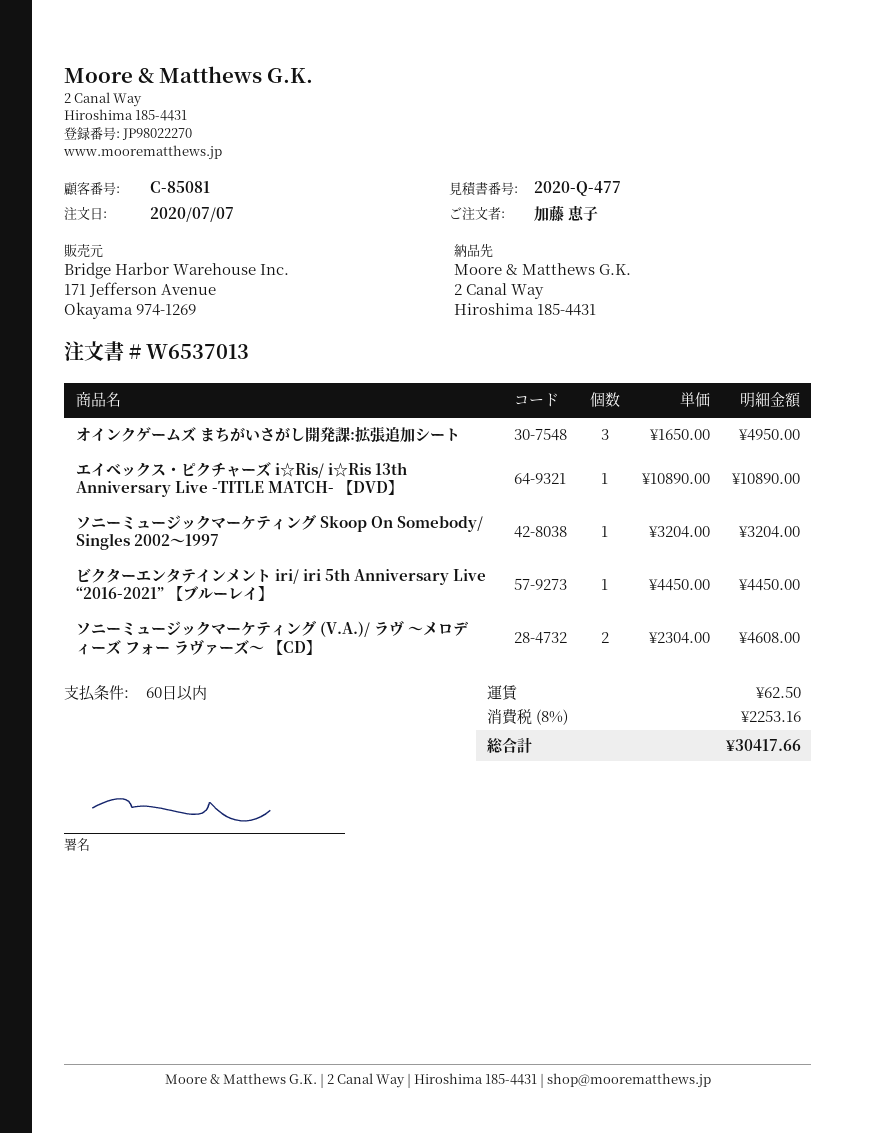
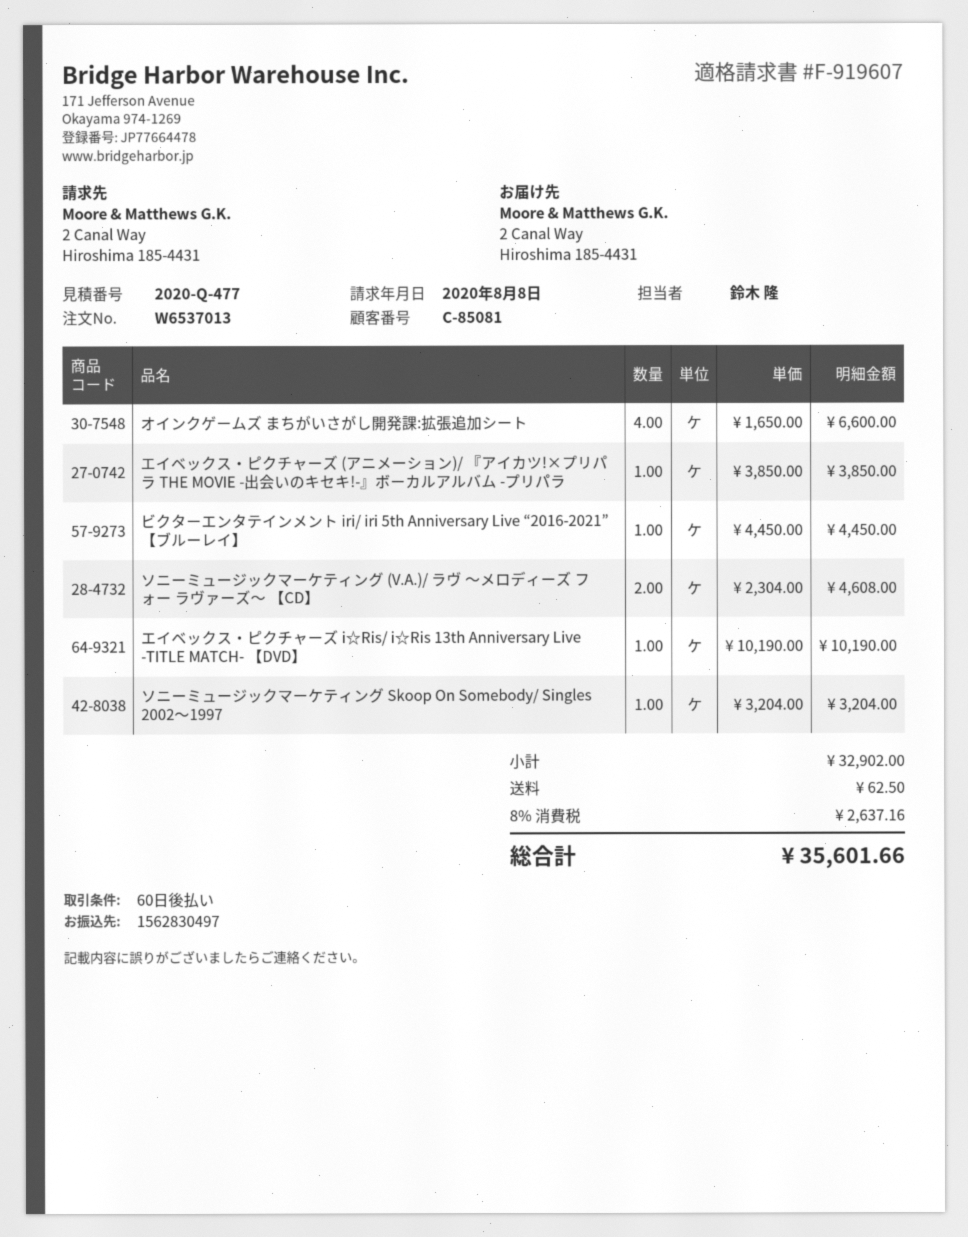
オインクゲームズ まちがいさがし開発課:拡張追加シート: 3 x 1650.00 = 4950.00 -> 4 x 1650.00 = 6600.00
エイベックス・ピクチャーズ i☆Ris/ i☆Ris 13th Anniversary Live -TITLE MATCH- 【DVD】: 1 x 10890.00 = 10890.00 -> 1 x 10190.00 = 10190.00
エイベックス・ピクチャーズ (アニメーション)/ 『アイカツ!×プリパラ THE MOVIE -出会いのキセキ!-』ボーカルアルバム -プリパラ: none -> 1 x 3850.00 = 3850.00
tax: 8% = 2253.16 -> 8% = 2637.16
total: 30417.66 -> 35601.66

